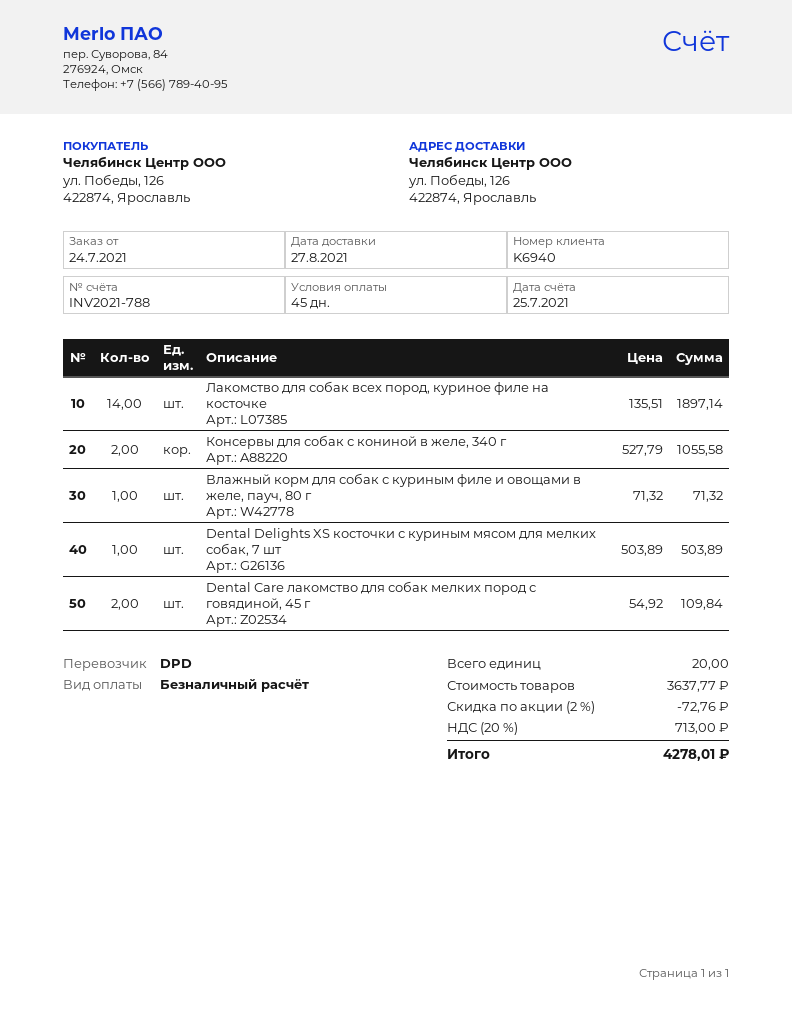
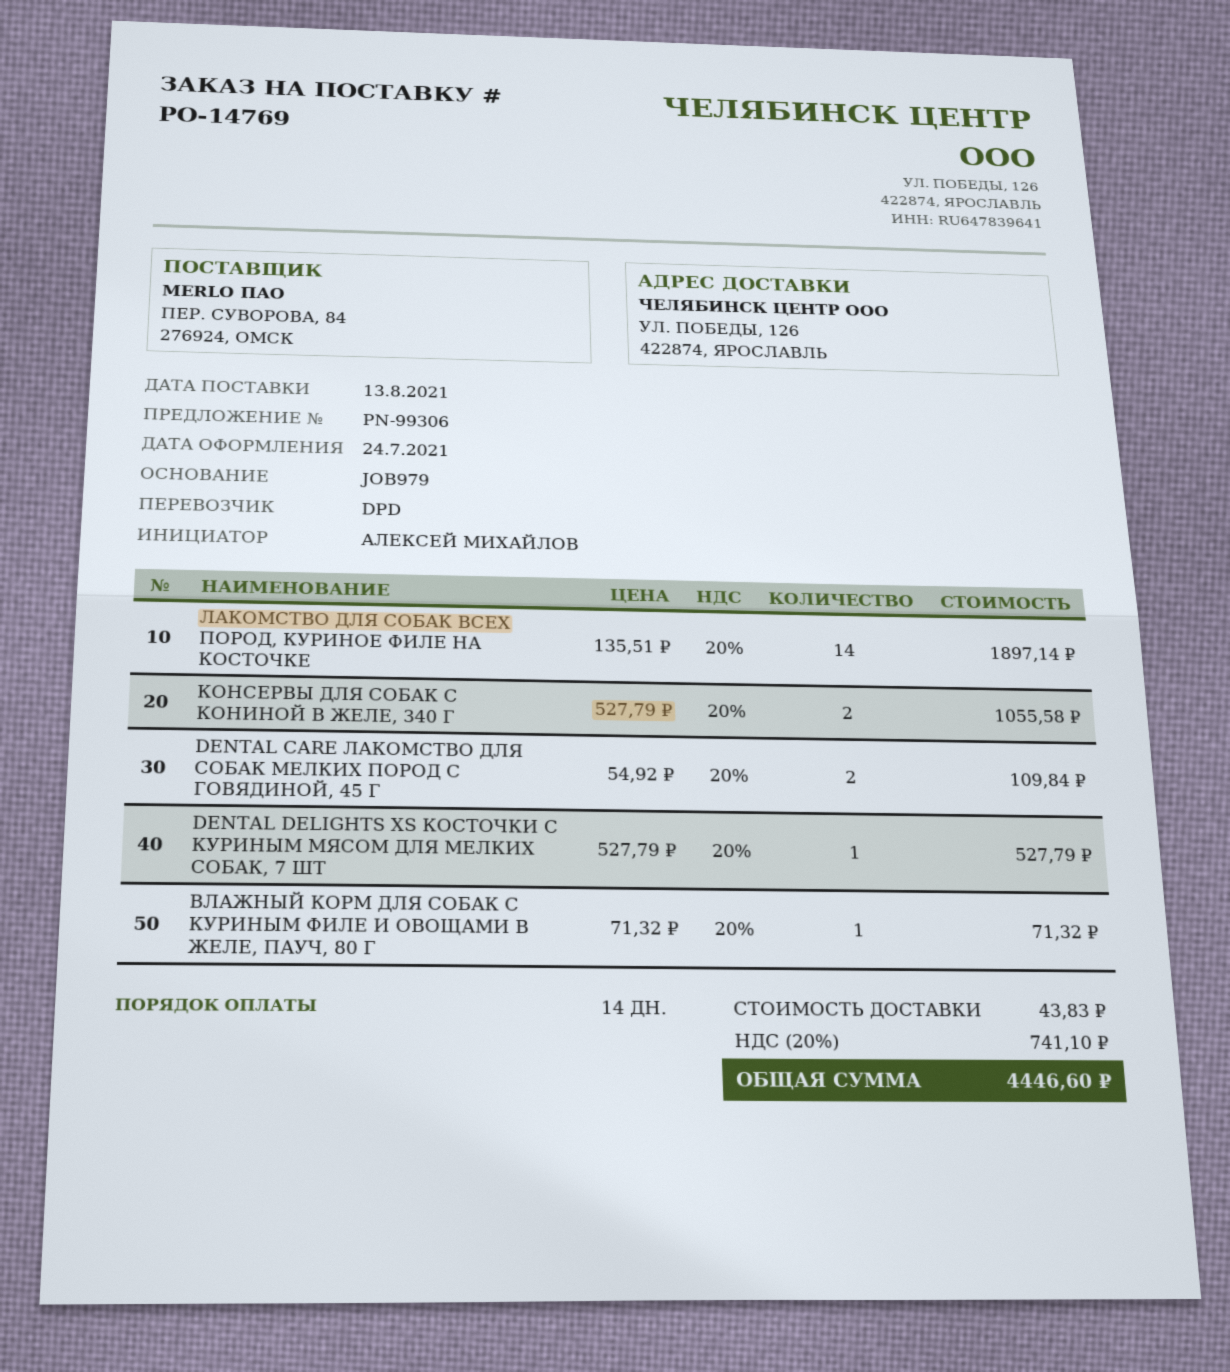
delivery date: 2021-08-27 -> 2021-08-13
payment terms: 45 days -> 14 days
Dental Delights XS косточки с куриным мясом для мелких собак, 7 шт: 1 x 503.89 = 503.89 -> 1 x 527.79 = 527.79
discount: 2% = 72.76 -> none
shipping: none -> 43.83
tax: 20% = 713.00 -> 20% = 741.10
total: 4278.01 -> 4446.60

